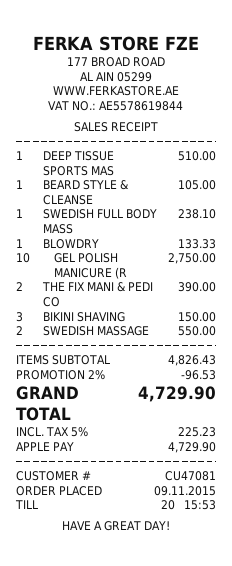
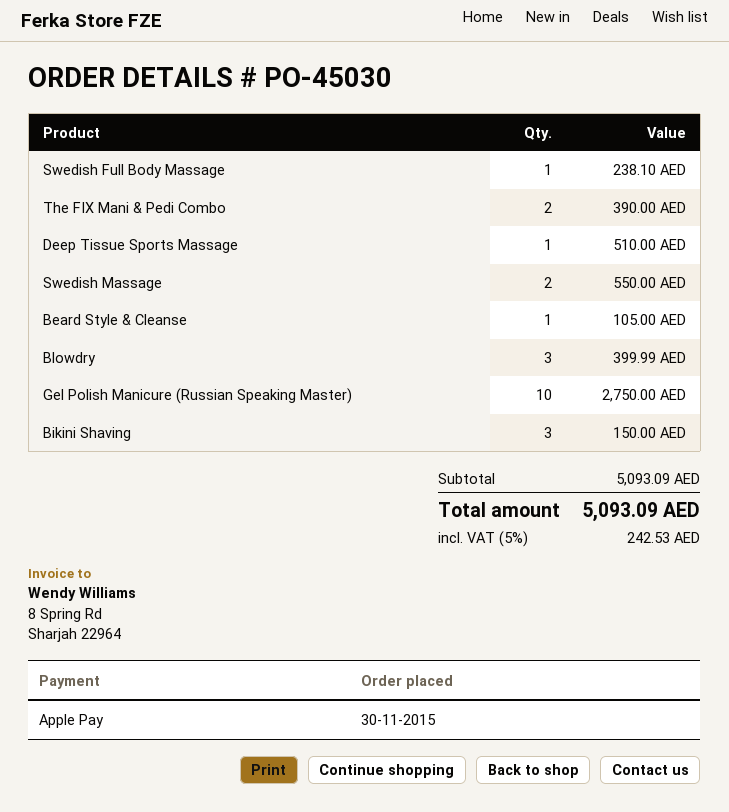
order date: 2015-11-09 -> 2015-11-30
BLOWDRY: 1 for 133.33 -> 3 for 399.99
subtotal: 4826.43 -> 5093.09
discount: 2% = 96.53 -> none
tax: 5% = 225.23 -> 5% = 242.53
total: 4729.90 -> 5093.09

